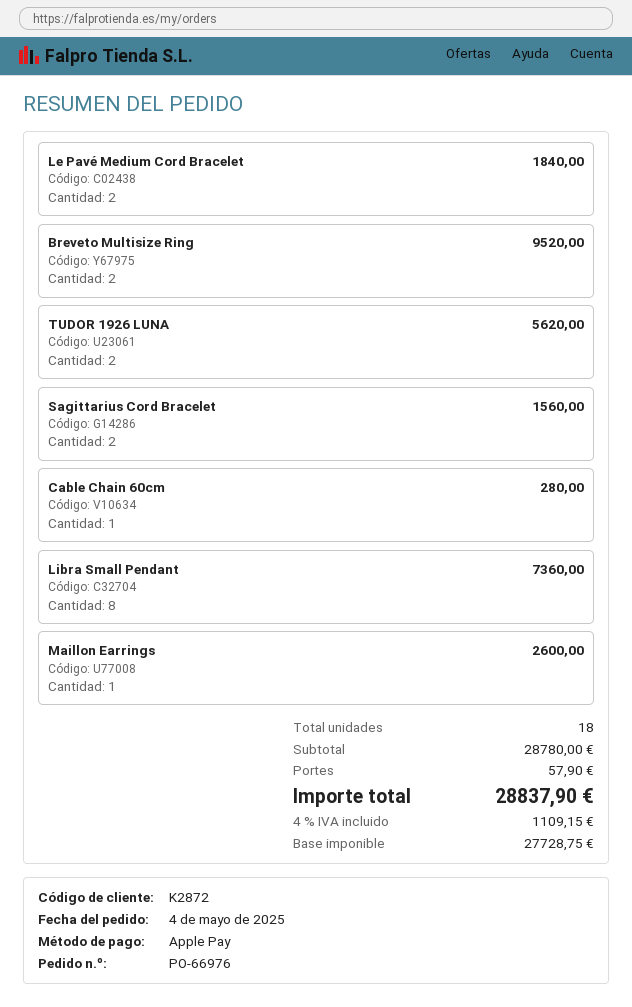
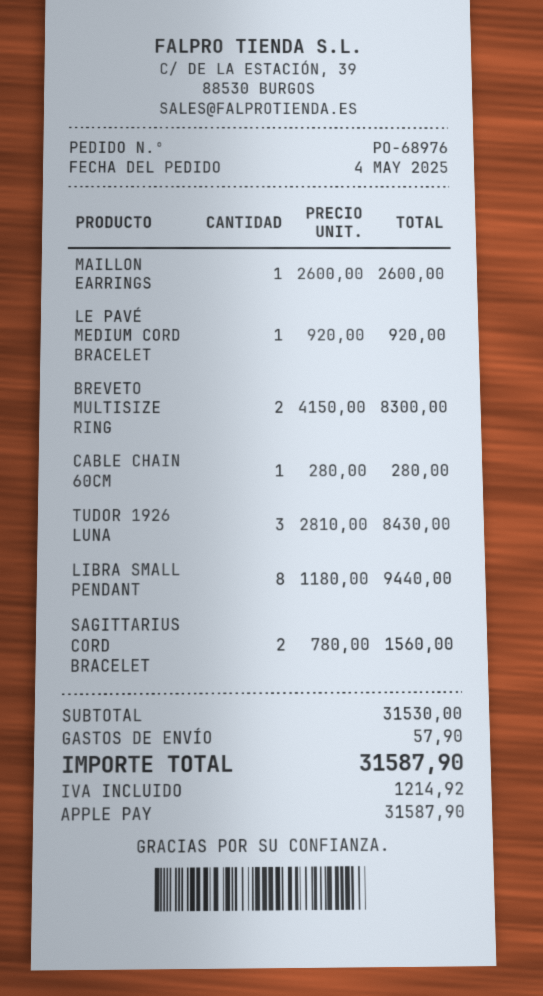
order number: PO-66976 -> PO-68976
Le Pavé Medium Cord Bracelet: 2 for 1840.00 -> 1 for 920.00
Breveto Multisize Ring: 2 for 9520.00 -> 2 for 8300.00
TUDOR 1926 LUNA: 2 for 5620.00 -> 3 for 8430.00
Libra Small Pendant: 8 for 7360.00 -> 8 for 9440.00
subtotal: 28780.00 -> 31530.00
tax: 1109.15 -> 1214.92
total: 28837.90 -> 31587.90

